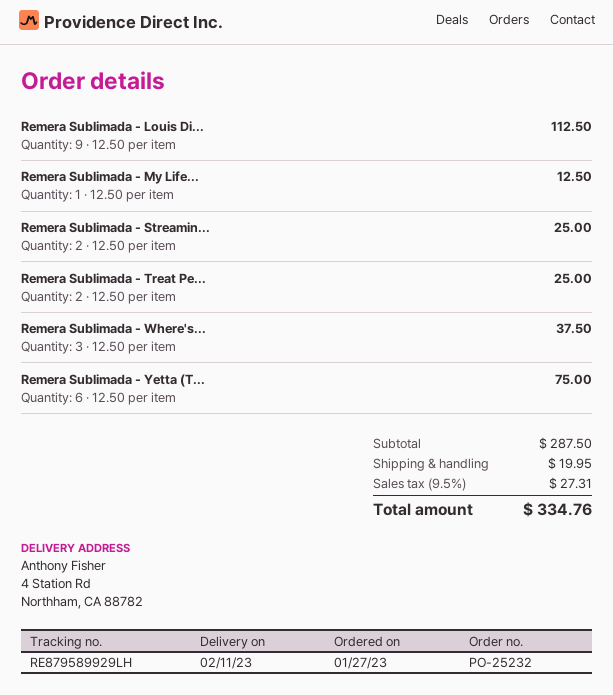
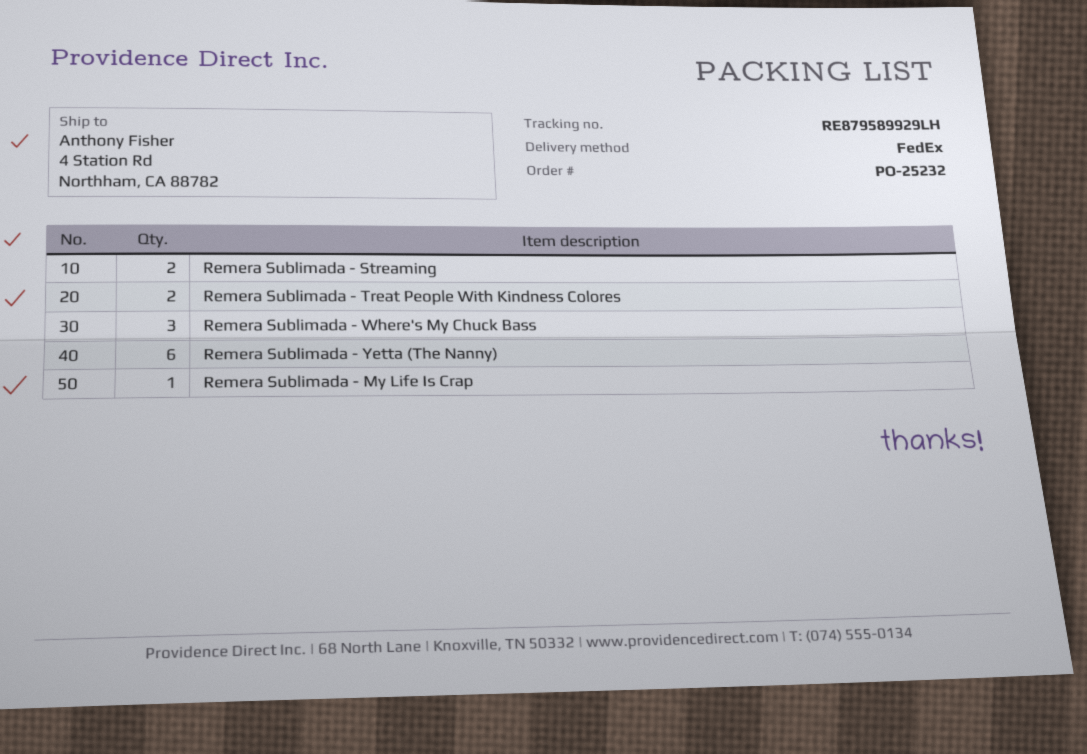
Remera Sublimada - Louis Di...: 9 -> none

